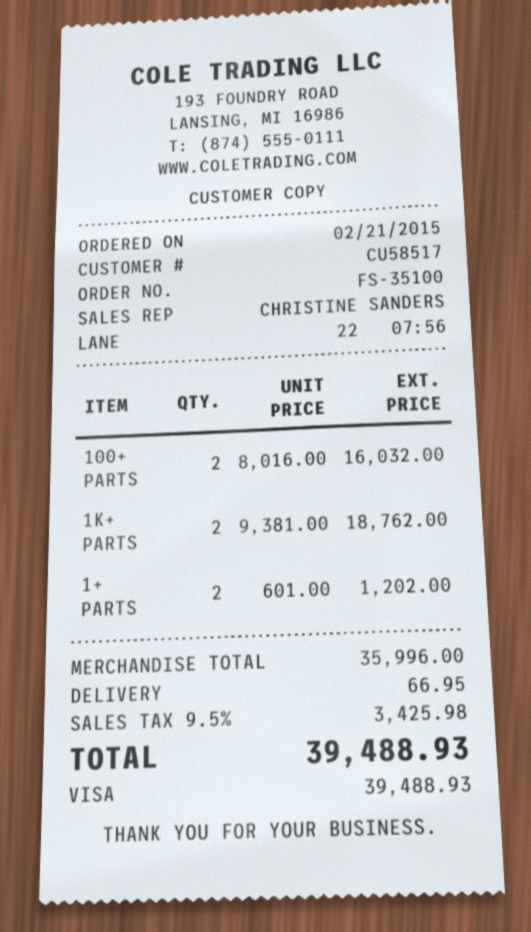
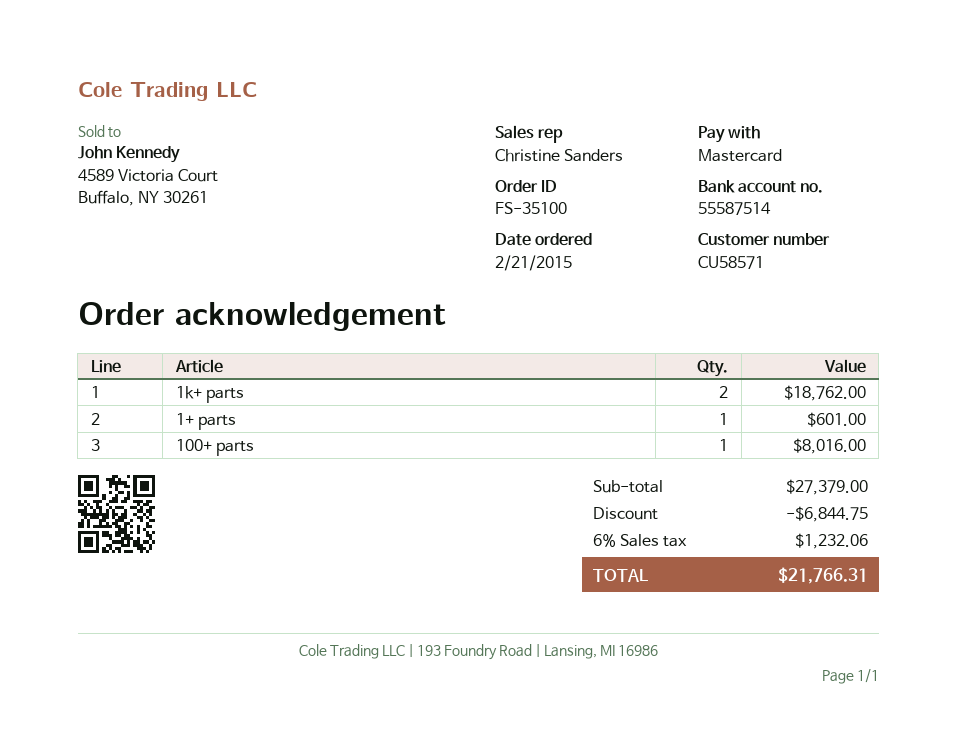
customer number: CU58517 -> CU58571
payment method: Visa -> Mastercard
100+ PARTS: 2 for 16032.00 -> 1 for 8016.00
1+ PARTS: 2 for 1202.00 -> 1 for 601.00
subtotal: 35996.00 -> 27379.00
discount: none -> 6844.75
shipping: 66.95 -> none
tax: 9.5% = 3425.98 -> 6% = 1232.06
total: 39488.93 -> 21766.31

